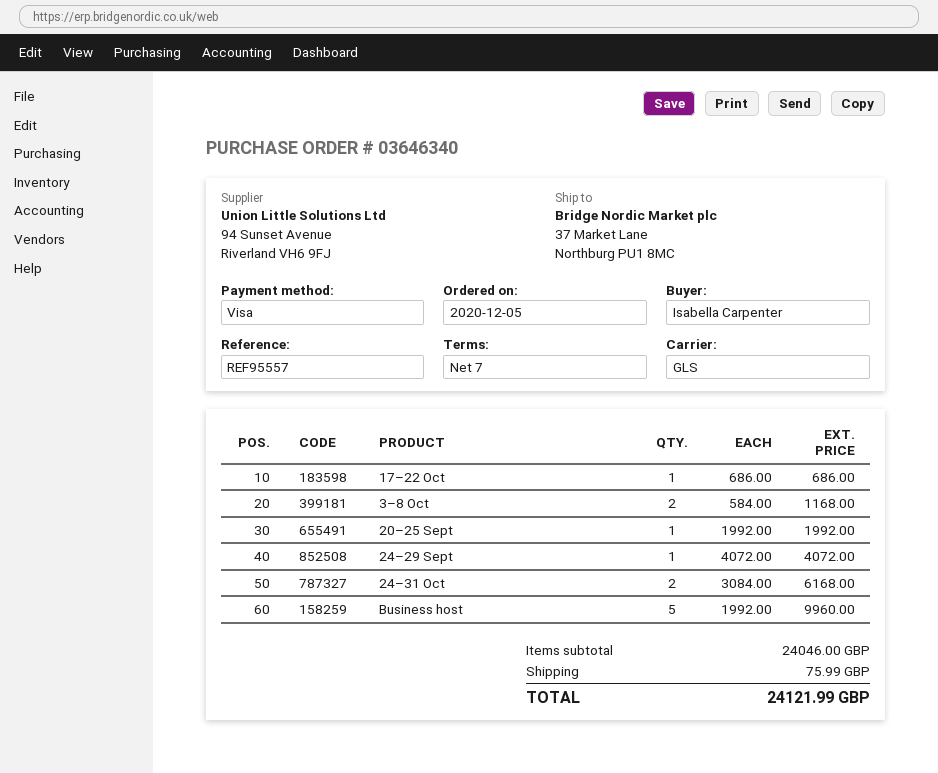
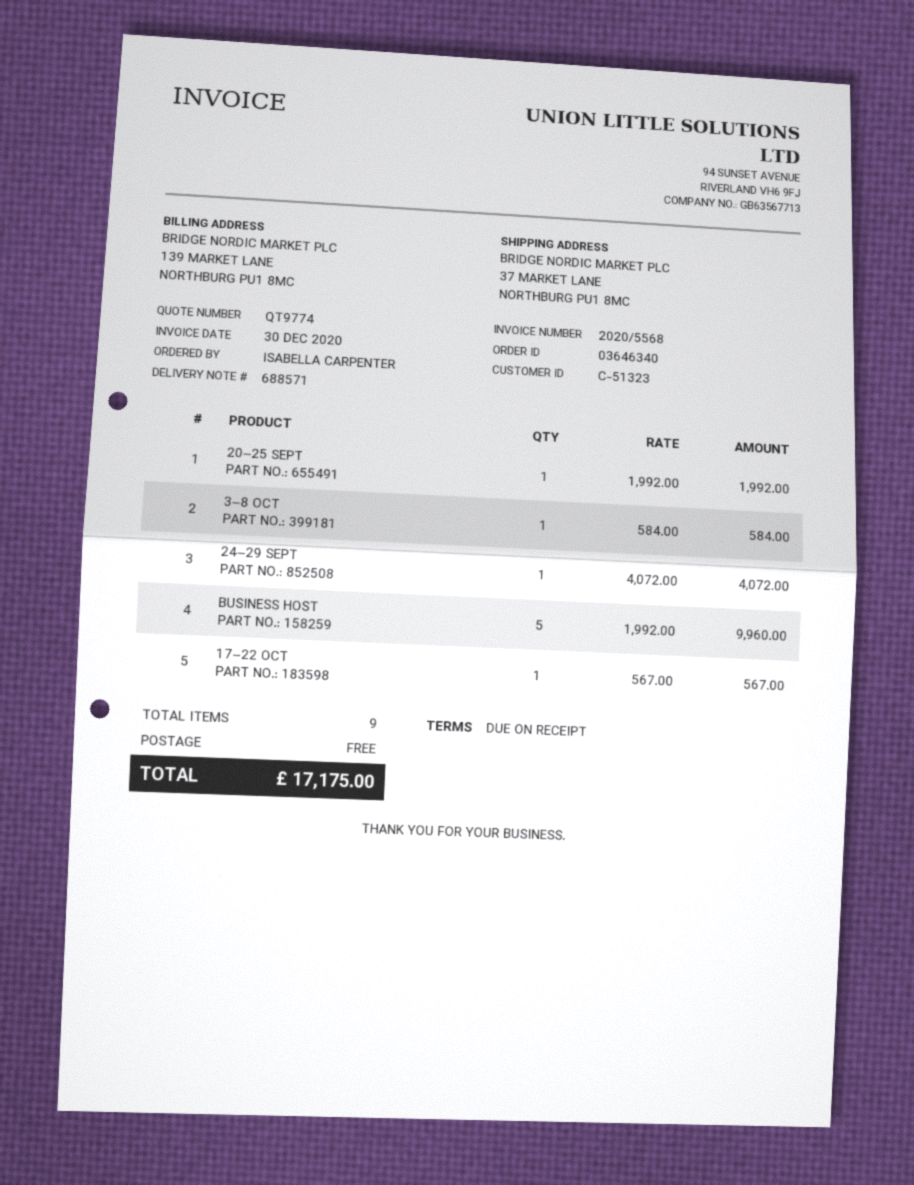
payment terms: 7 days -> on receipt
17–22 Oct: 1 x 686.00 = 686.00 -> 1 x 567.00 = 567.00
3–8 Oct: 2 x 584.00 = 1168.00 -> 1 x 584.00 = 584.00
24–31 Oct: 2 x 3084.00 = 6168.00 -> none
shipping: 75.99 -> 0.00
total: 24121.99 -> 17175.00

